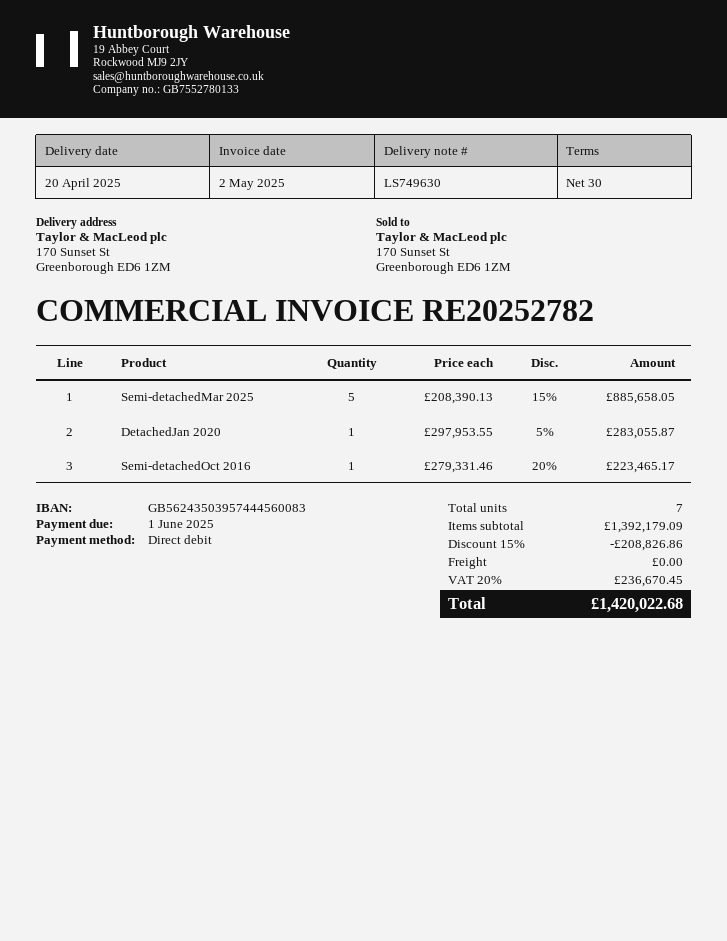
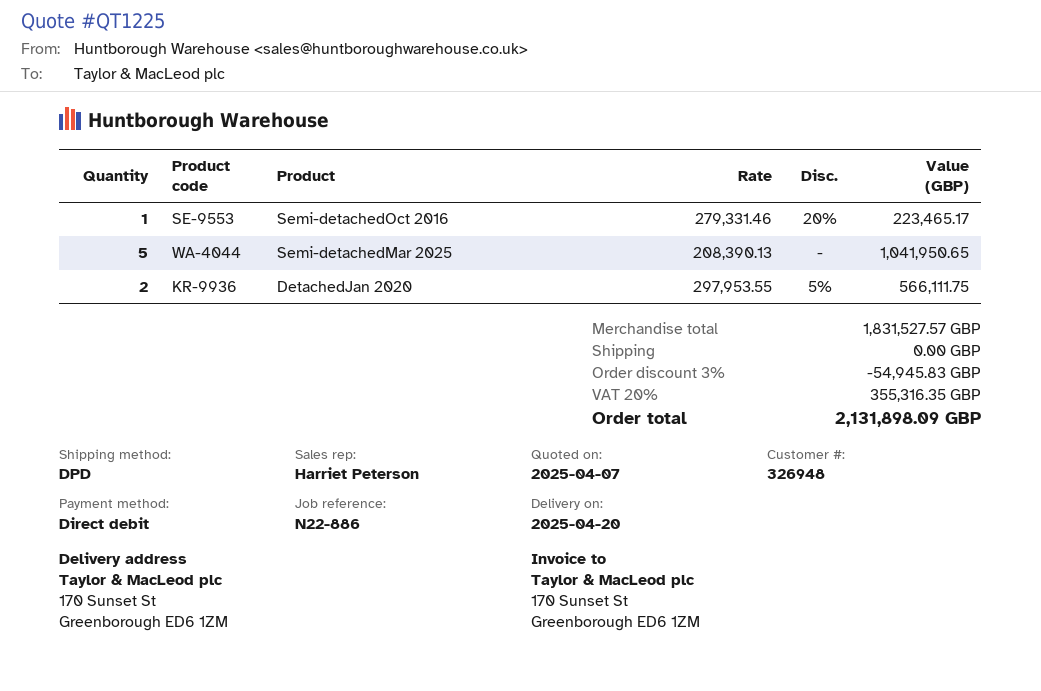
Semi-detachedMar 2025: 5 x 208390.13 - 15% = 885658.05 -> 5 x 208390.13 = 1041950.65
DetachedJan 2020: 1 x 297953.55 - 5% = 283055.87 -> 2 x 297953.55 - 5% = 566111.75
subtotal: 1392179.09 -> 1831527.57
discount: 15% = 208826.86 -> 3% = 54945.83
tax: 20% = 236670.45 -> 20% = 355316.35
total: 1420022.68 -> 2131898.09

